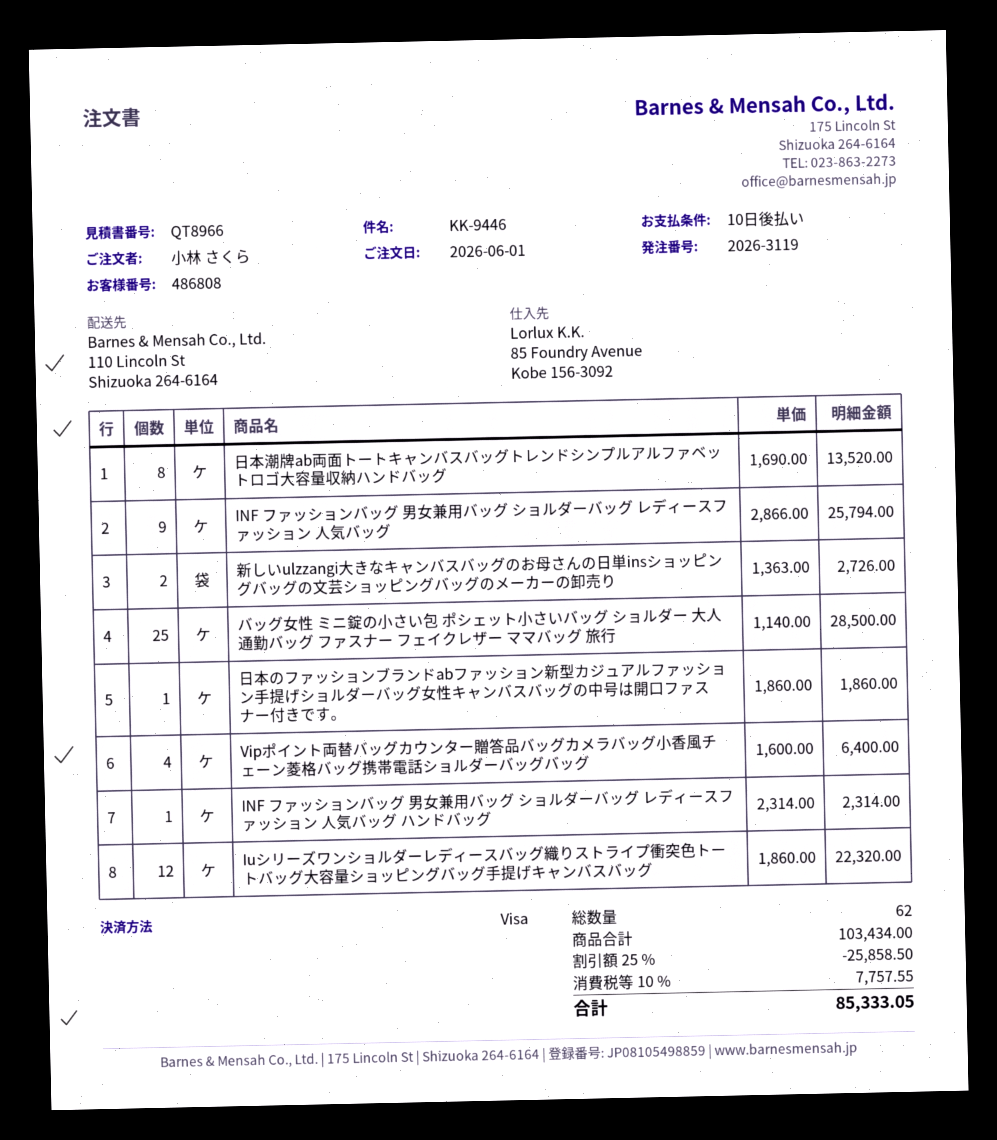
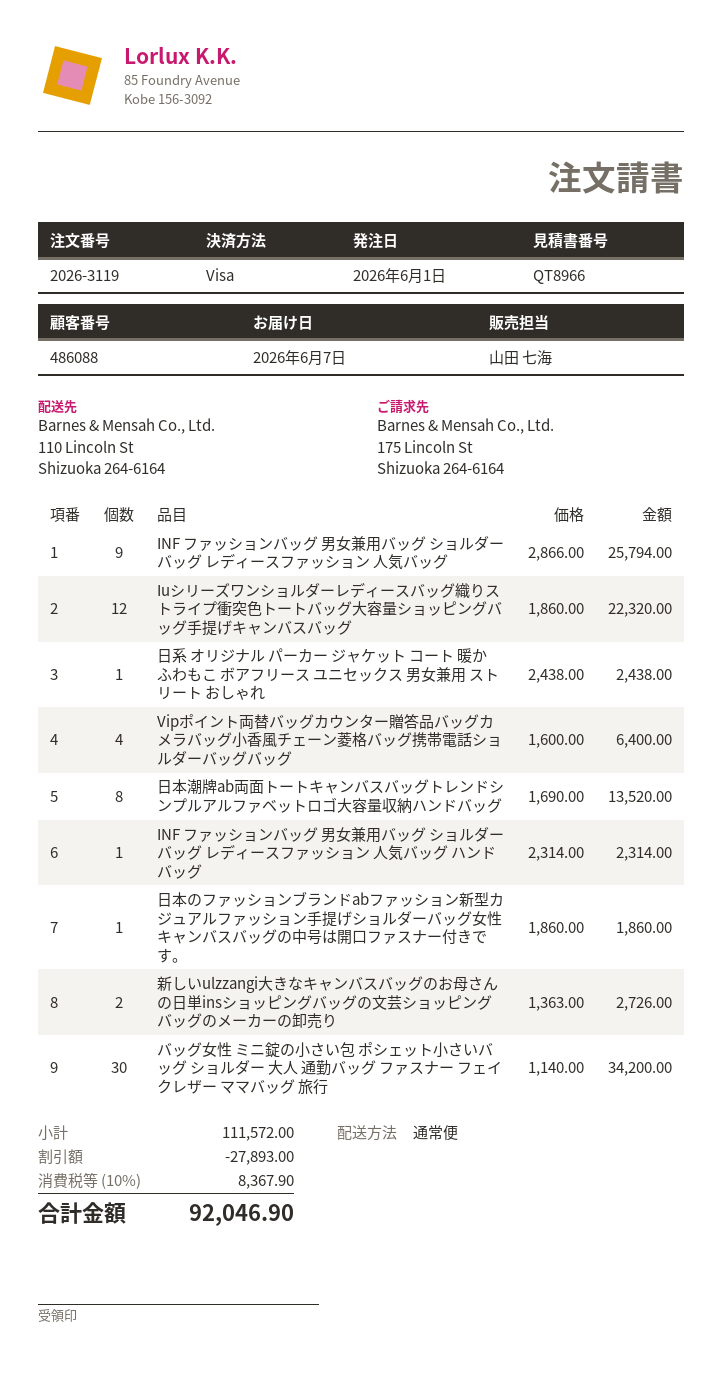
customer number: 486808 -> 486088
バッグ女性 ミニ錠の小さい包 ポシェット小さいバッグ ショルダー 大人 通勤バッグ ファスナー フェイクレザー ママバッグ 旅行: 25 x 1140.00 = 28500.00 -> 30 x 1140.00 = 34200.00
日系 オリジナル パーカー ジャケット コート 暖か ふわもこ ボアフリース ユニセックス 男女兼用 ストリート おしゃれ: none -> 1 x 2438.00 = 2438.00
subtotal: 103434.00 -> 111572.00
discount: 25858.50 -> 27893.00
tax: 10% = 7757.55 -> 10% = 8367.90
total: 85333.05 -> 92046.90

